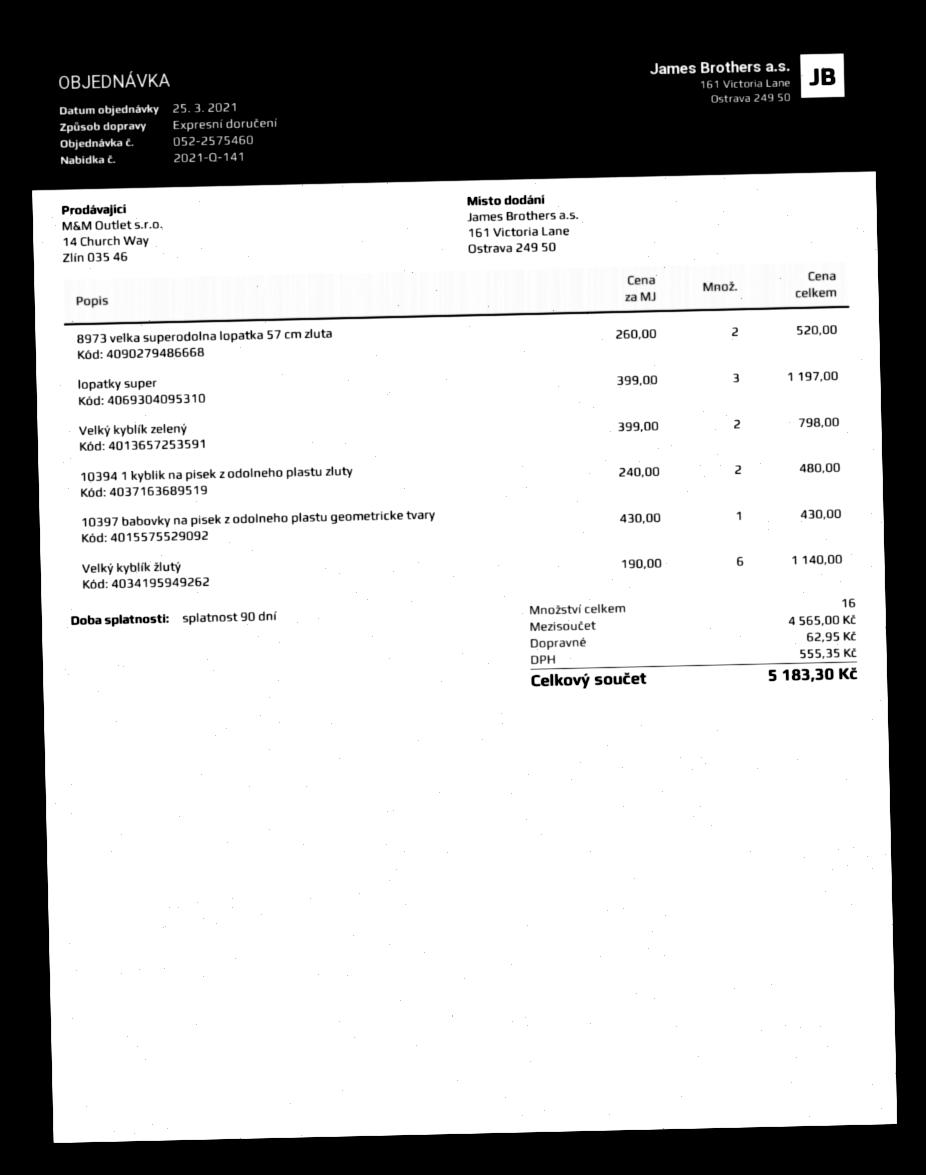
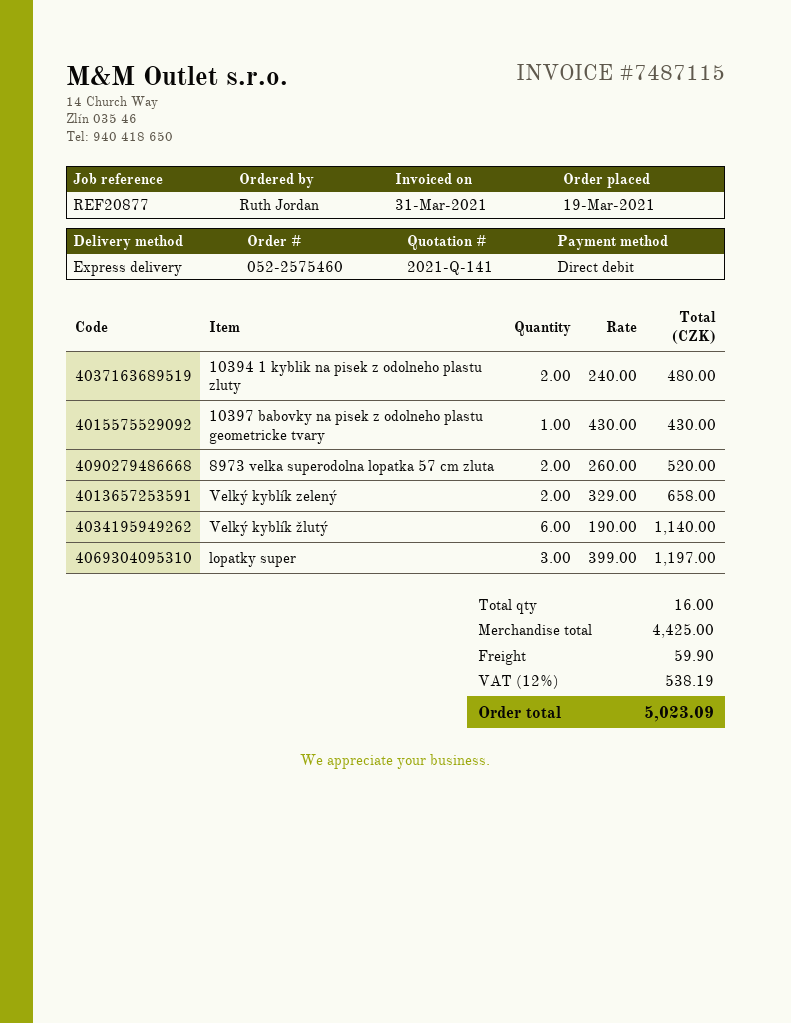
order date: 2021-03-25 -> 2021-03-19
Velký kyblík zelený: 2 x 399.00 = 798.00 -> 2 x 329.00 = 658.00
subtotal: 4565.00 -> 4425.00
shipping: 62.95 -> 59.90
tax: 555.35 -> 538.19
total: 5183.30 -> 5023.09

